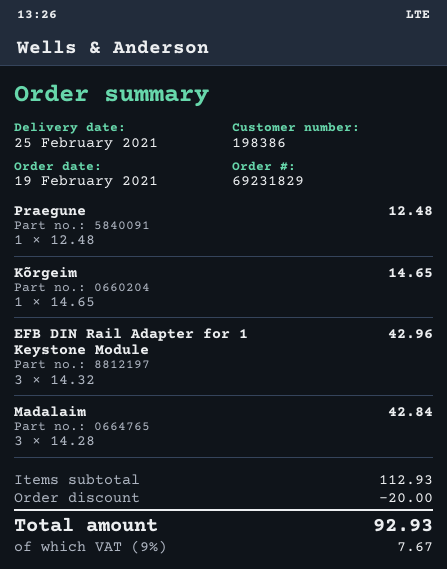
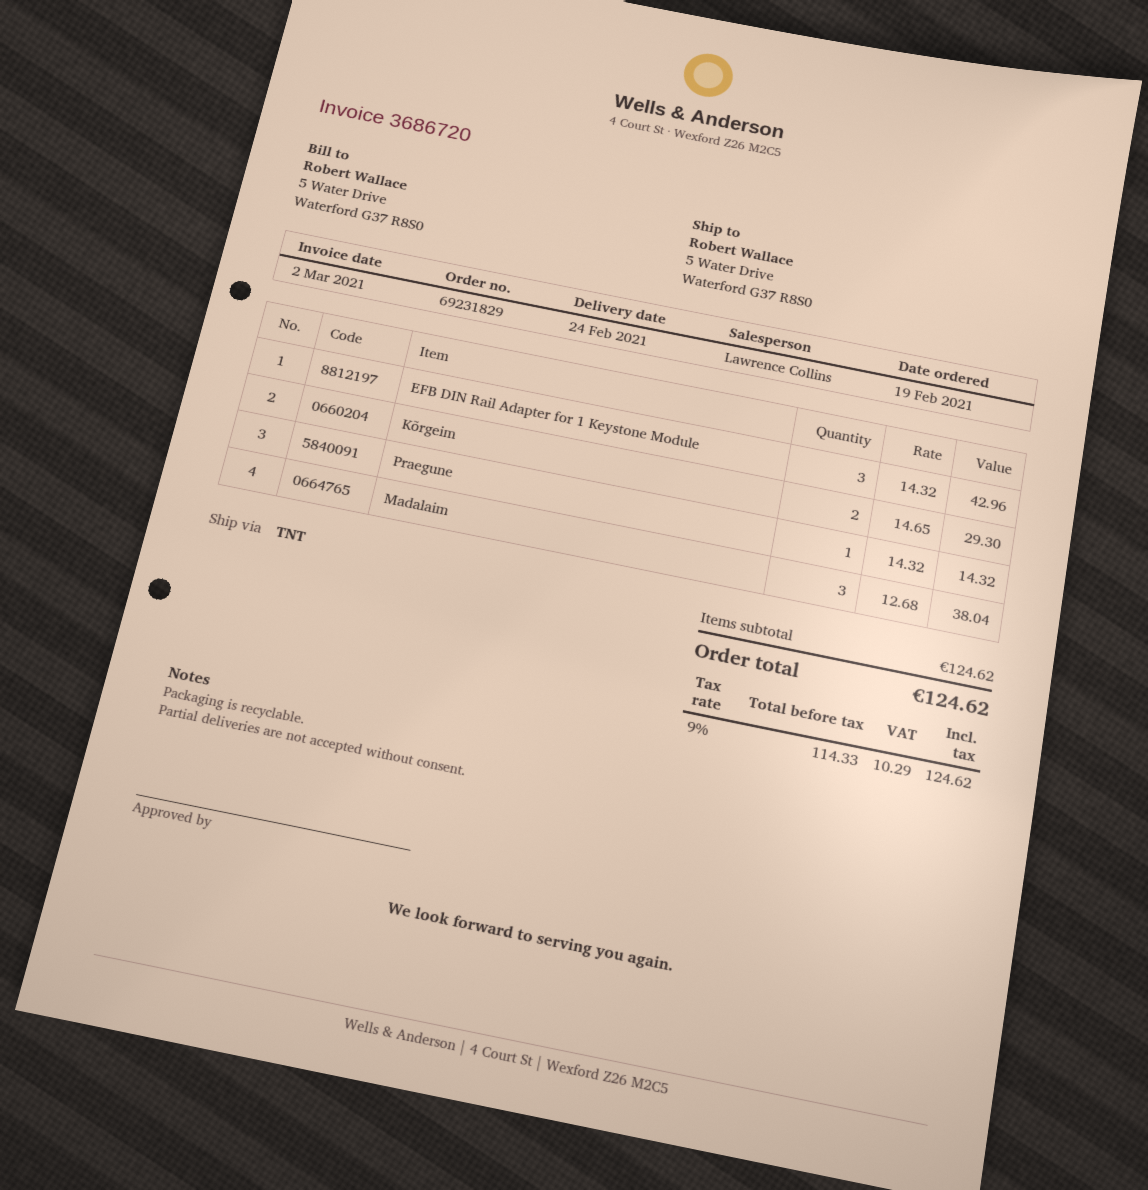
delivery date: 2021-02-25 -> 2021-02-24
Praegune: 1 x 12.48 = 12.48 -> 1 x 14.32 = 14.32
Kõrgeim: 1 x 14.65 = 14.65 -> 2 x 14.65 = 29.30
Madalaim: 3 x 14.28 = 42.84 -> 3 x 12.68 = 38.04
subtotal: 112.93 -> 124.62
discount: 20.00 -> none
tax: 9% = 7.67 -> 9% = 10.29
total: 92.93 -> 124.62

